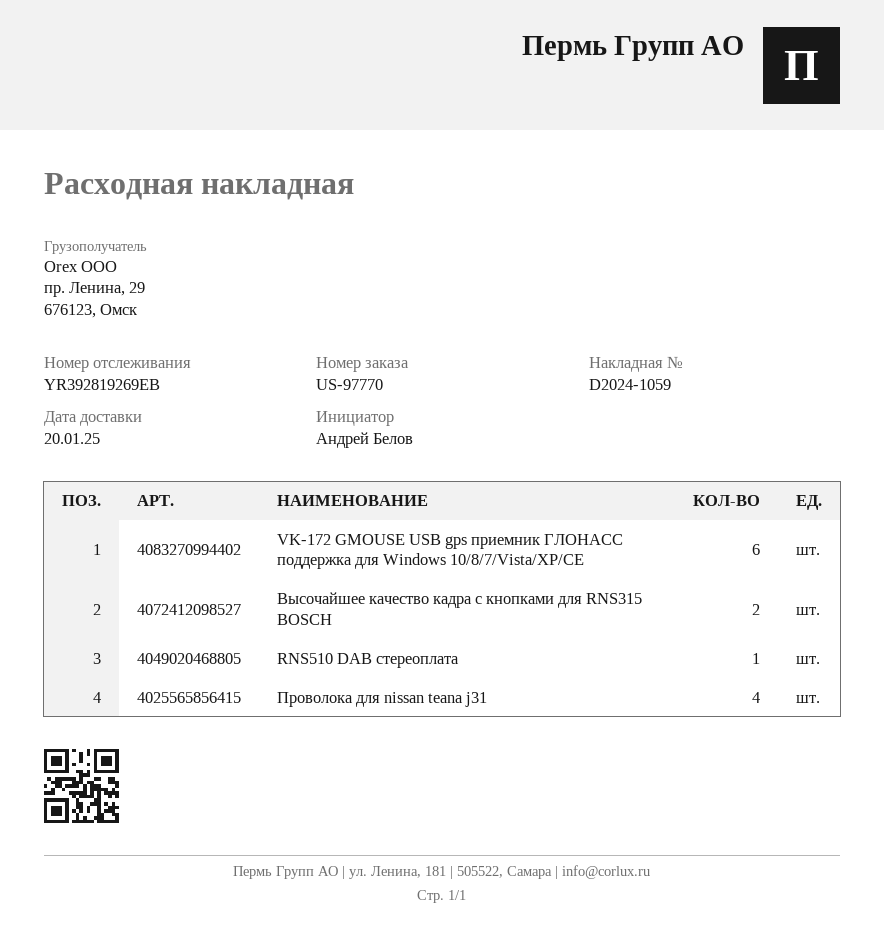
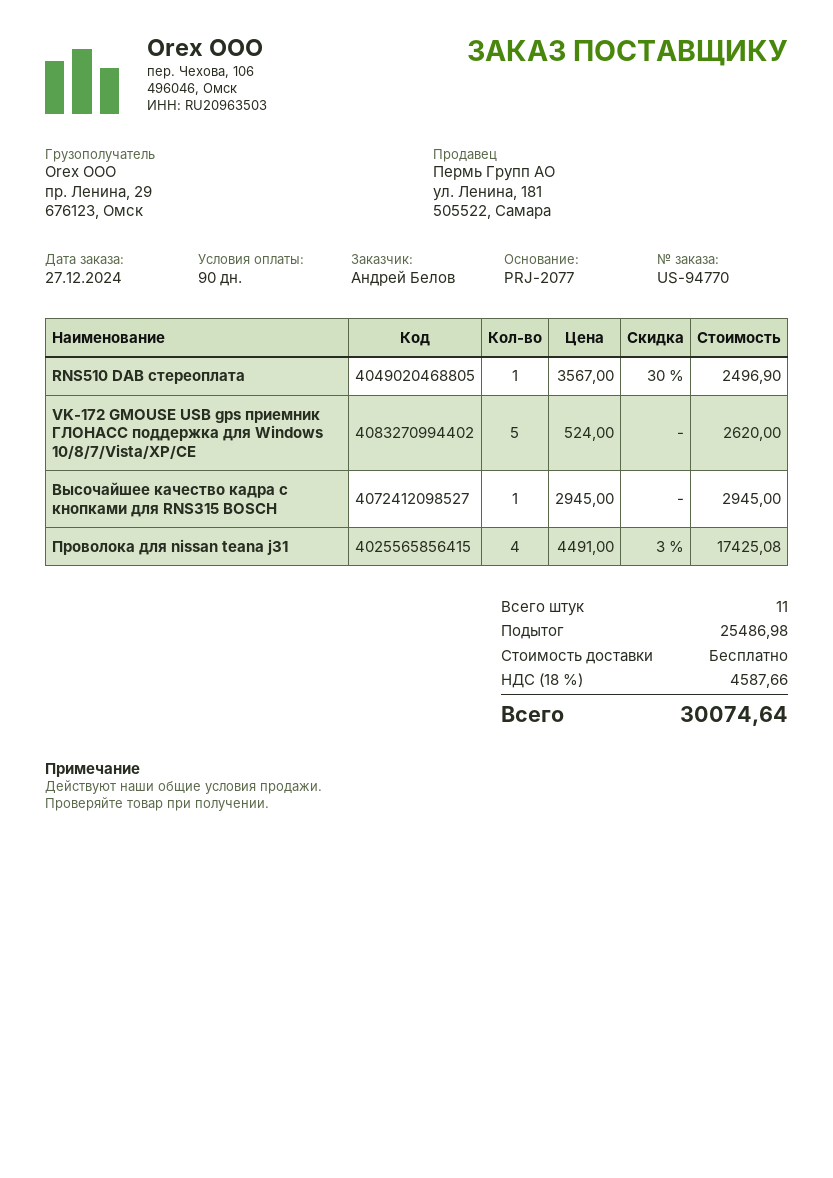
order number: US-97770 -> US-94770
VK-172 GMOUSE USB gps приемник ГЛОНАСС поддержка для Windows 10/8/7/Vista/XP/CE: 6 -> 5
Высочайшее качество кадра с кнопками для RNS315 BOSCH: 2 -> 1

